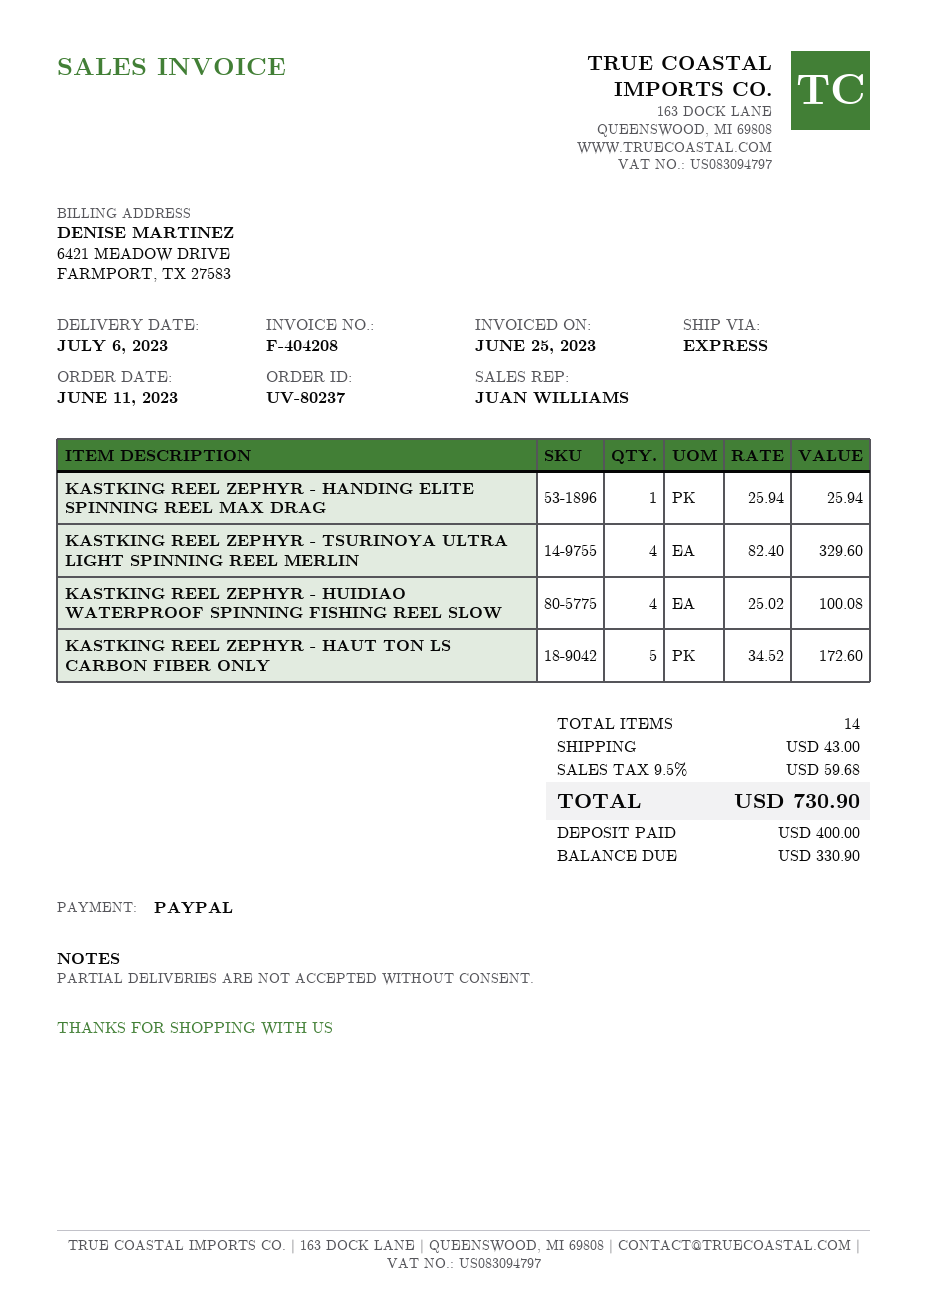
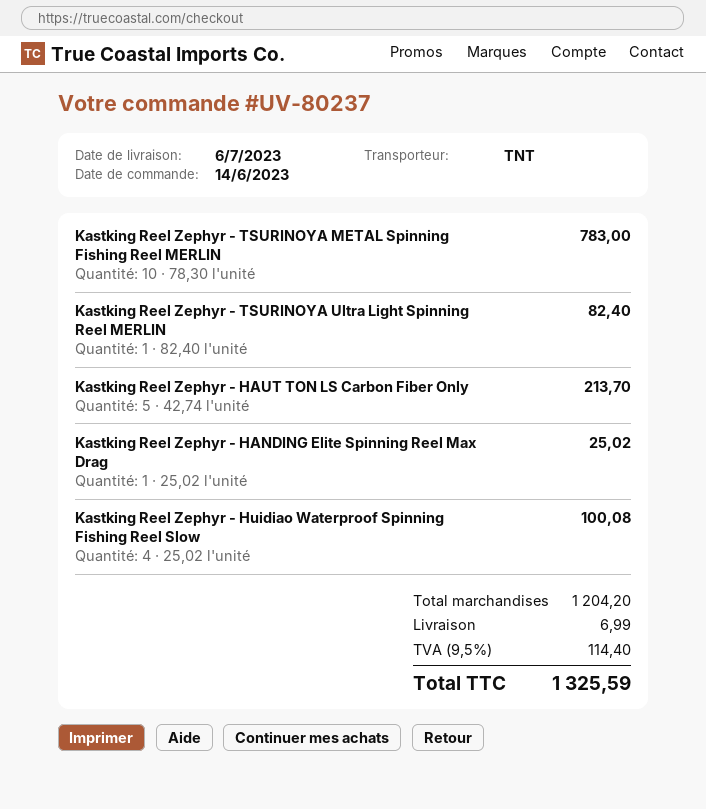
order date: 2023-06-11 -> 2023-06-14
shipping method: express -> TNT
KASTKING REEL ZEPHYR - HANDING ELITE SPINNING REEL MAX DRAG: 1 x 25.94 = 25.94 -> 1 x 25.02 = 25.02
KASTKING REEL ZEPHYR - TSURINOYA ULTRA LIGHT SPINNING REEL MERLIN: 4 x 82.40 = 329.60 -> 1 x 82.40 = 82.40
KASTKING REEL ZEPHYR - HAUT TON LS CARBON FIBER ONLY: 5 x 34.52 = 172.60 -> 5 x 42.74 = 213.70
Kastking Reel Zephyr - TSURINOYA METAL Spinning Fishing Reel MERLIN: none -> 10 x 78.30 = 783.00
shipping: 43.00 -> 6.99
tax: 9.5% = 59.68 -> 9.5% = 114.40
total: 730.90 -> 1325.59

